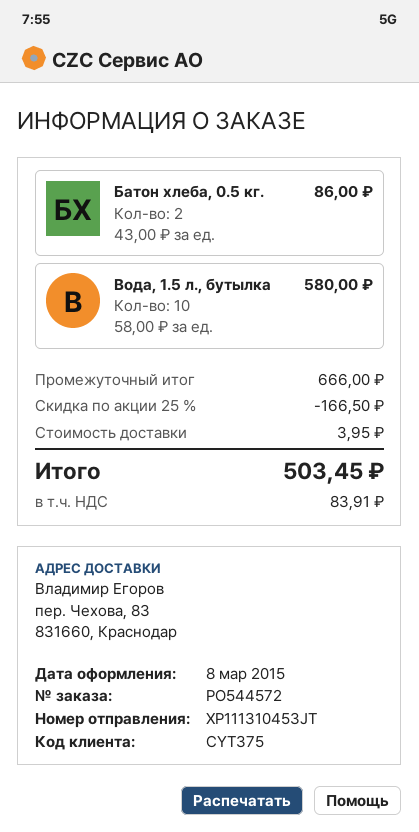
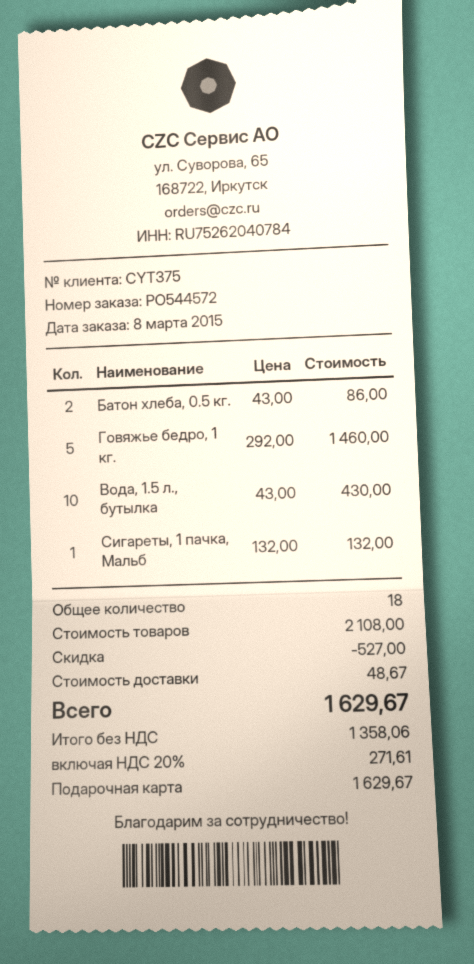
Вода, 1.5 л., бутылка: 10 x 58.00 = 580.00 -> 10 x 43.00 = 430.00
Говяжье бедро, 1 кг.: none -> 5 x 292.00 = 1460.00
Сигареты, 1 пачка, Мальб: none -> 1 x 132.00 = 132.00
subtotal: 666.00 -> 2108.00
discount: 166.50 -> 527.00
shipping: 3.95 -> 48.67
tax: 83.91 -> 271.61
total: 503.45 -> 1629.67

